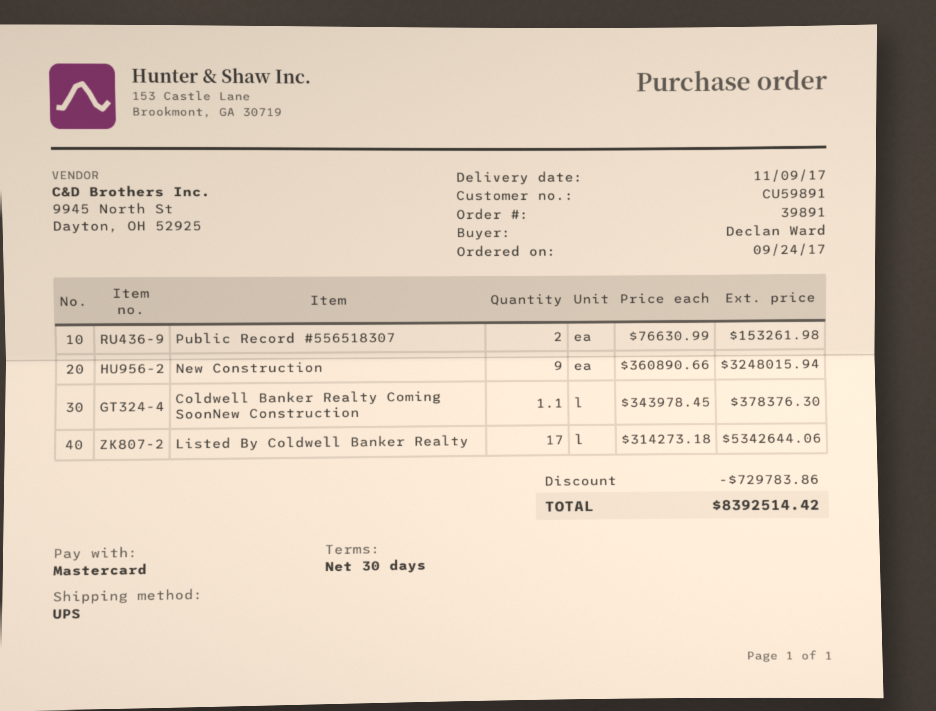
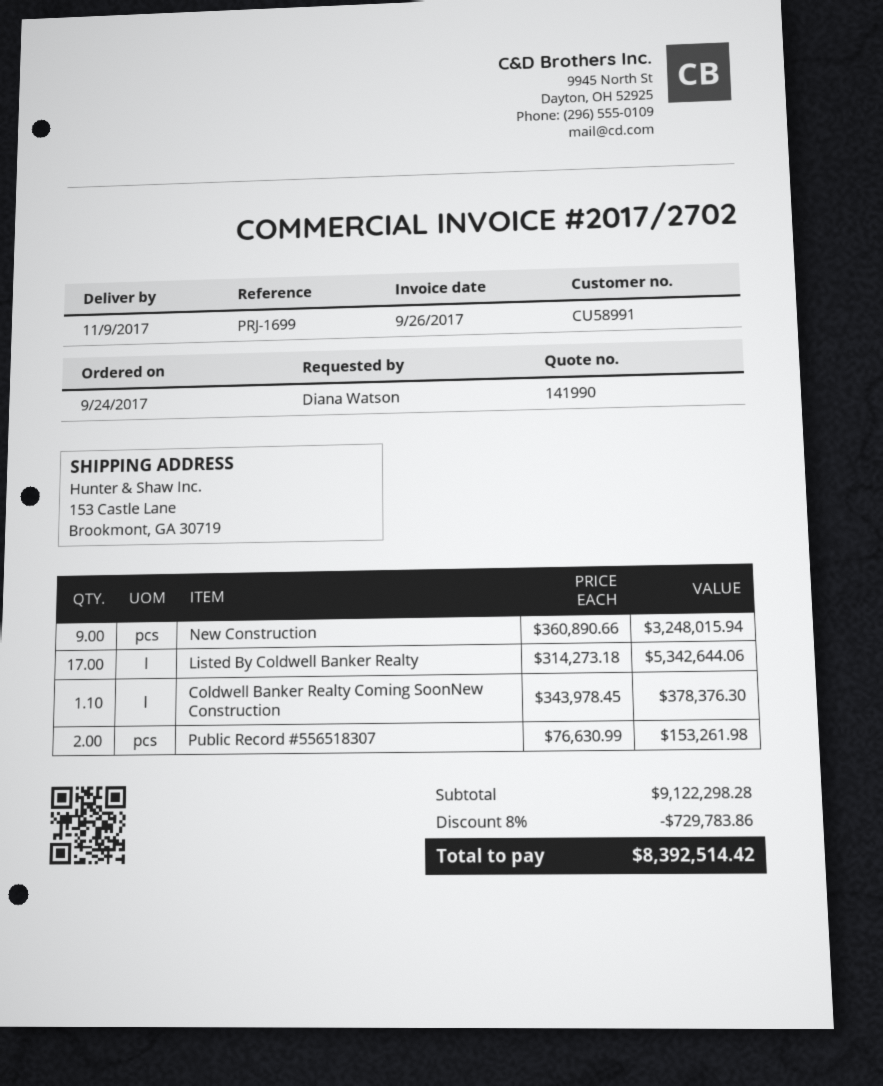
customer number: CU59891 -> CU58991
ordered by: Declan Ward -> Diana Watson

